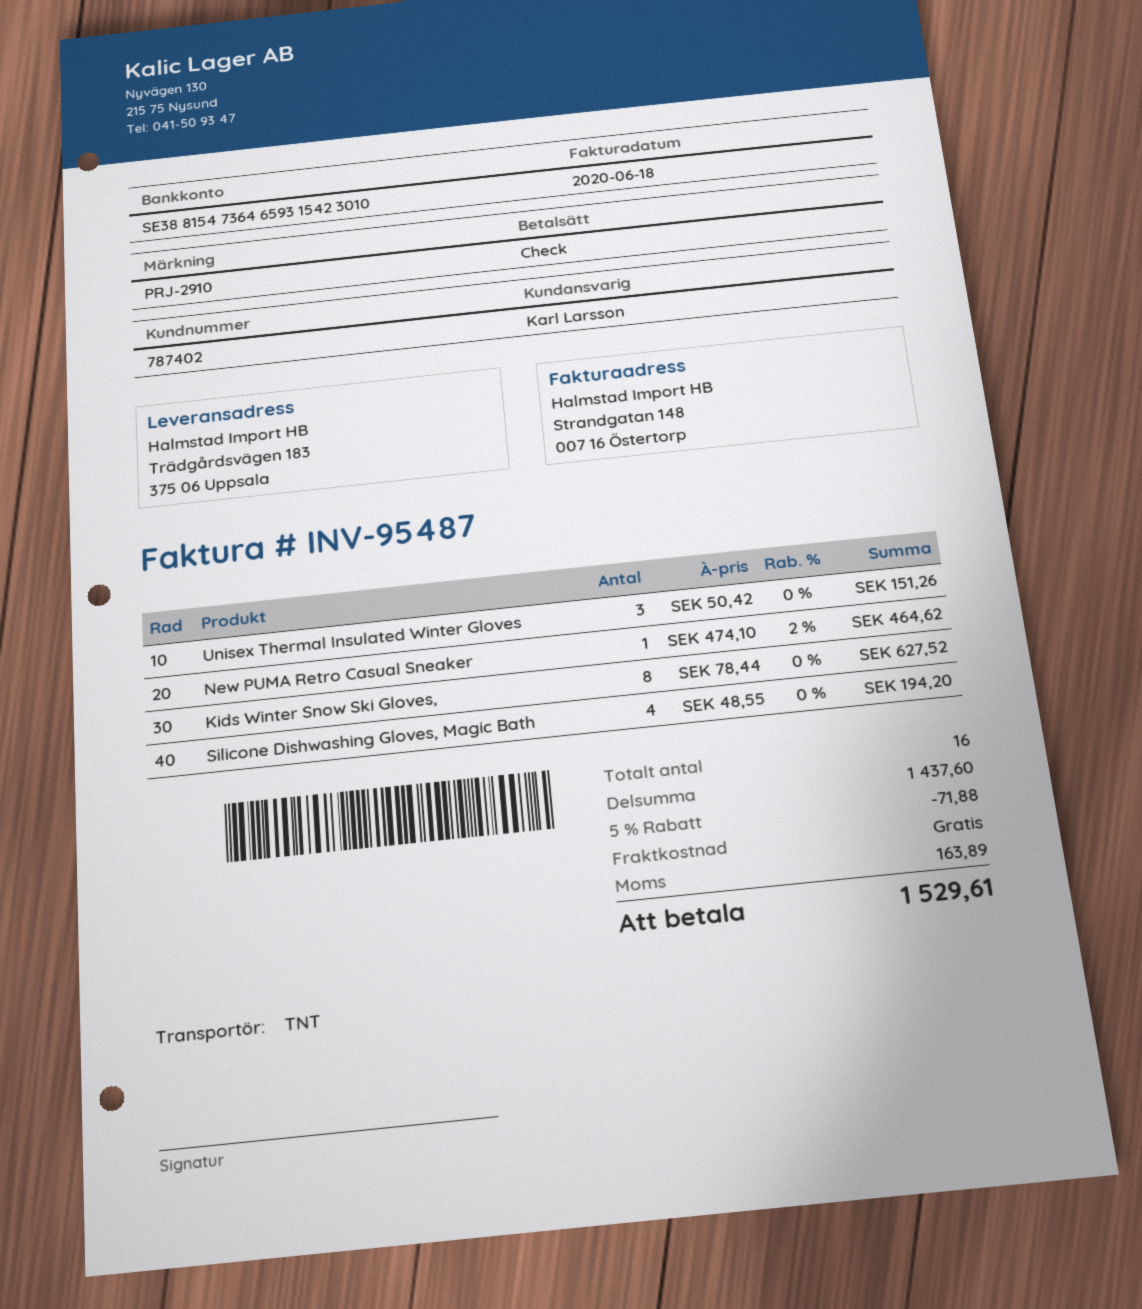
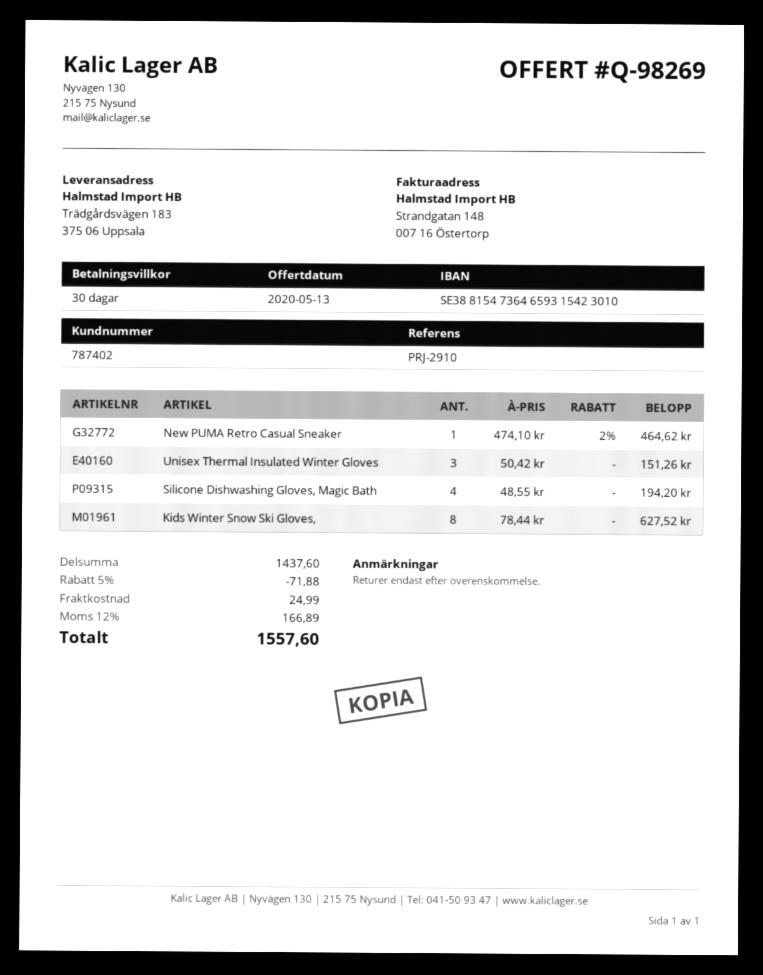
shipping: 0.00 -> 24.99
tax: 163.89 -> 166.89
total: 1529.61 -> 1557.60

